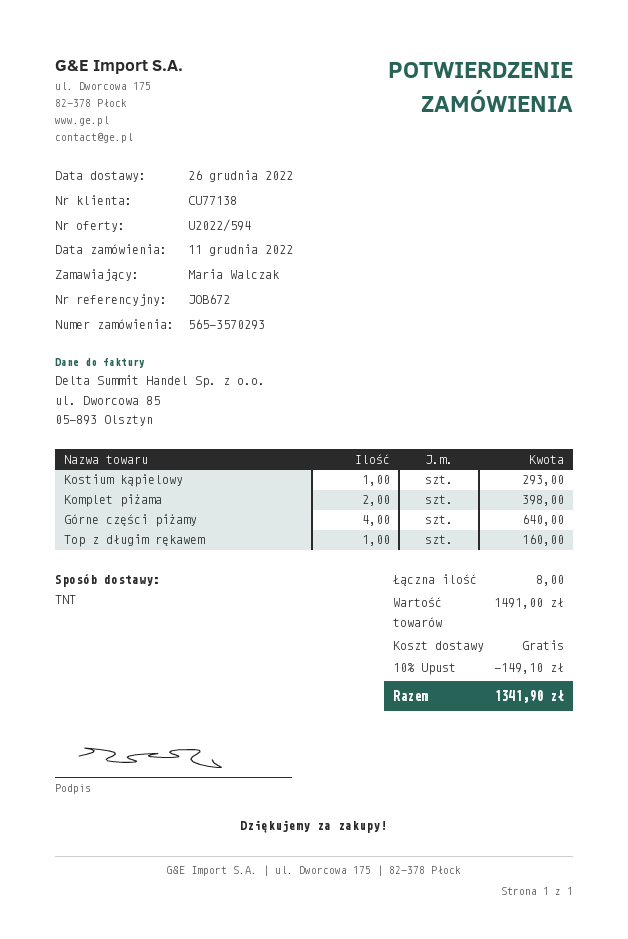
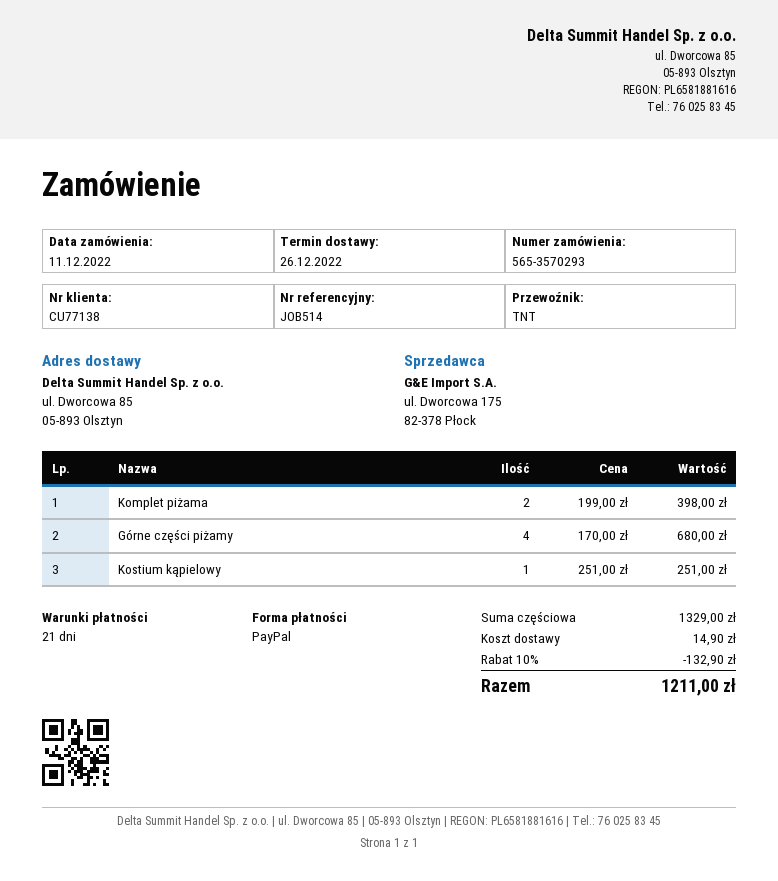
reference: JOB672 -> JOB514
Kostium kąpielowy: 1 for 293.00 -> 1 for 251.00
Górne części piżamy: 4 for 640.00 -> 4 for 680.00
Top z długim rękawem: 1 for 160.00 -> none
subtotal: 1491.00 -> 1329.00
discount: 10% = 149.10 -> 10% = 132.90
shipping: 0.00 -> 14.90
total: 1341.90 -> 1211.00

